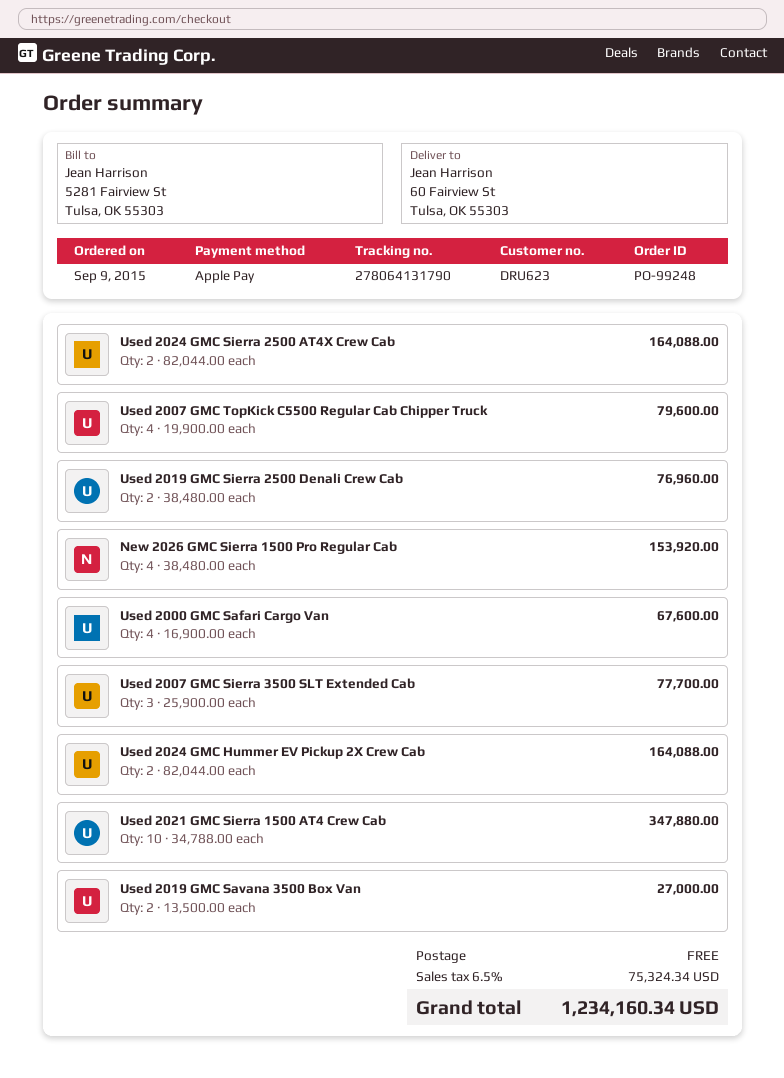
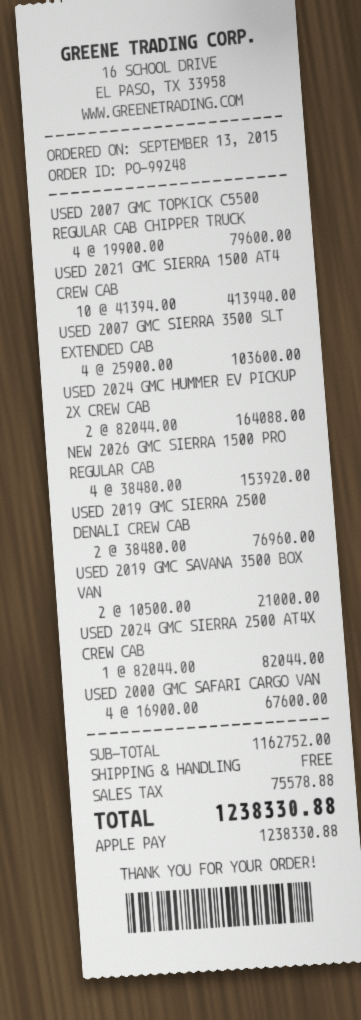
order date: 2015-09-09 -> 2015-09-13
Used 2024 GMC Sierra 2500 AT4X Crew Cab: 2 x 82044.00 = 164088.00 -> 1 x 82044.00 = 82044.00
Used 2007 GMC Sierra 3500 SLT Extended Cab: 3 x 25900.00 = 77700.00 -> 4 x 25900.00 = 103600.00
Used 2021 GMC Sierra 1500 AT4 Crew Cab: 10 x 34788.00 = 347880.00 -> 10 x 41394.00 = 413940.00
Used 2019 GMC Savana 3500 Box Van: 2 x 13500.00 = 27000.00 -> 2 x 10500.00 = 21000.00
tax: 75324.34 -> 75578.88
total: 1234160.34 -> 1238330.88

